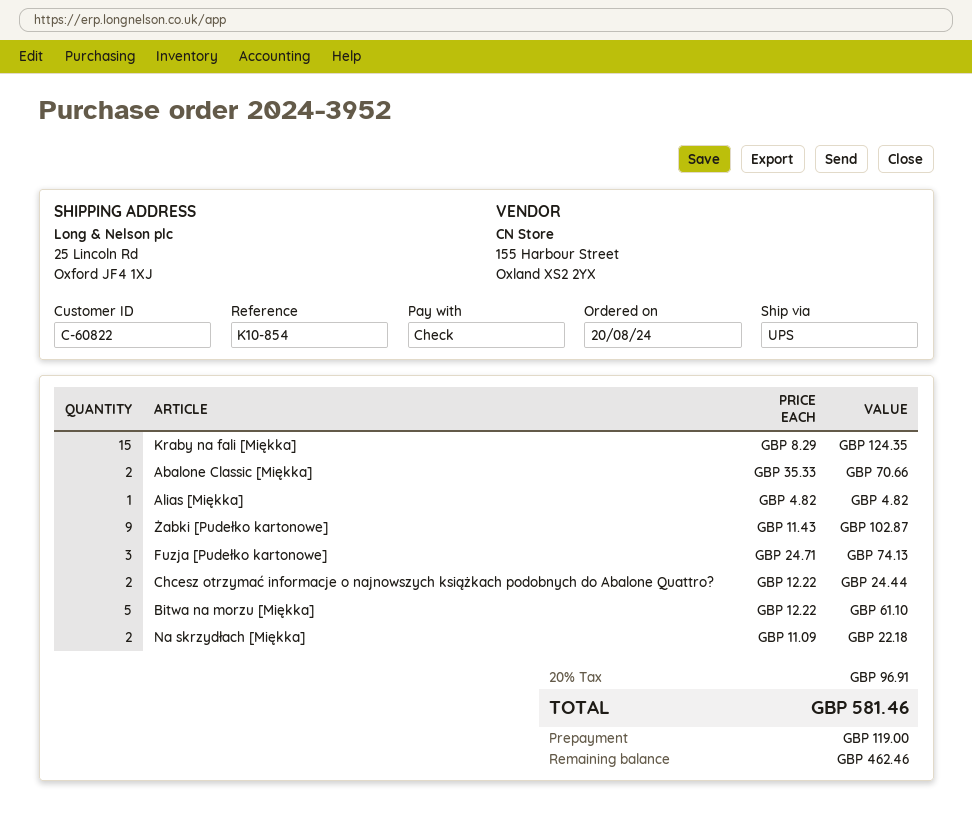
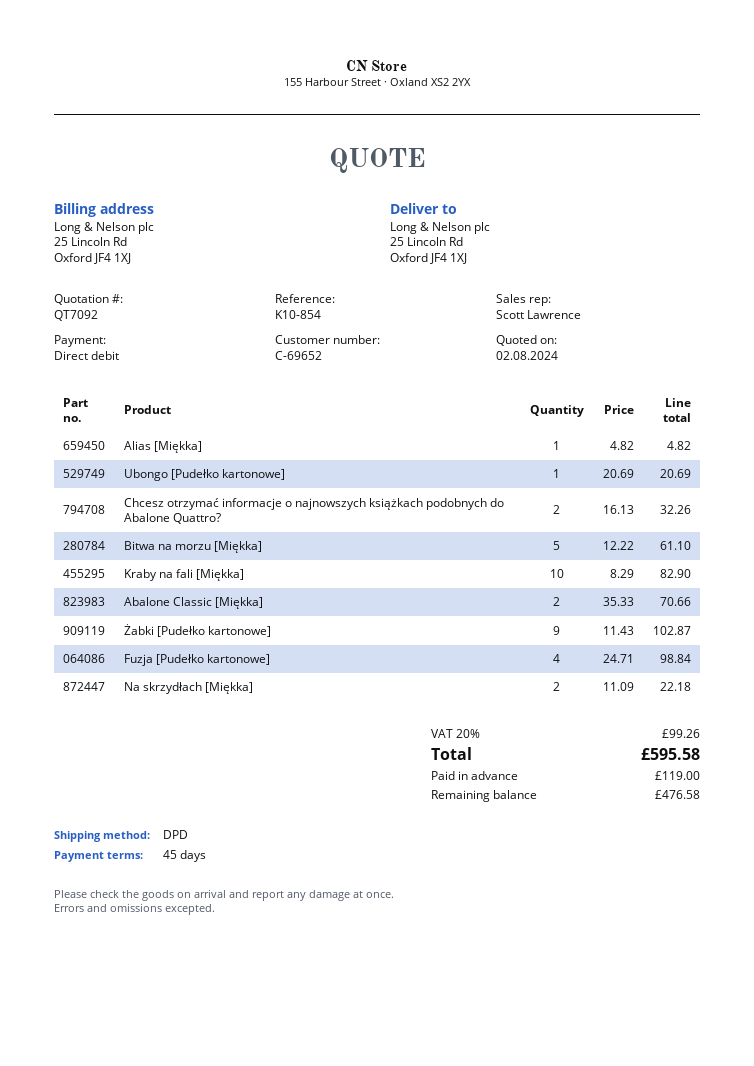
customer number: C-60822 -> C-69652
payment method: cheque -> direct debit
shipping method: UPS -> DPD
Kraby na fali [Miękka]: 15 x 8.29 = 124.35 -> 10 x 8.29 = 82.90
Fuzja [Pudełko kartonowe]: 3 x 24.71 = 74.13 -> 4 x 24.71 = 98.84
Chcesz otrzymać informacje o najnowszych książkach podobnych do Abalone Quattro?: 2 x 12.22 = 24.44 -> 2 x 16.13 = 32.26
Ubongo [Pudełko kartonowe]: none -> 1 x 20.69 = 20.69
tax: 20% = 96.91 -> 20% = 99.26
total: 581.46 -> 595.58
balance: 462.46 -> 476.58

